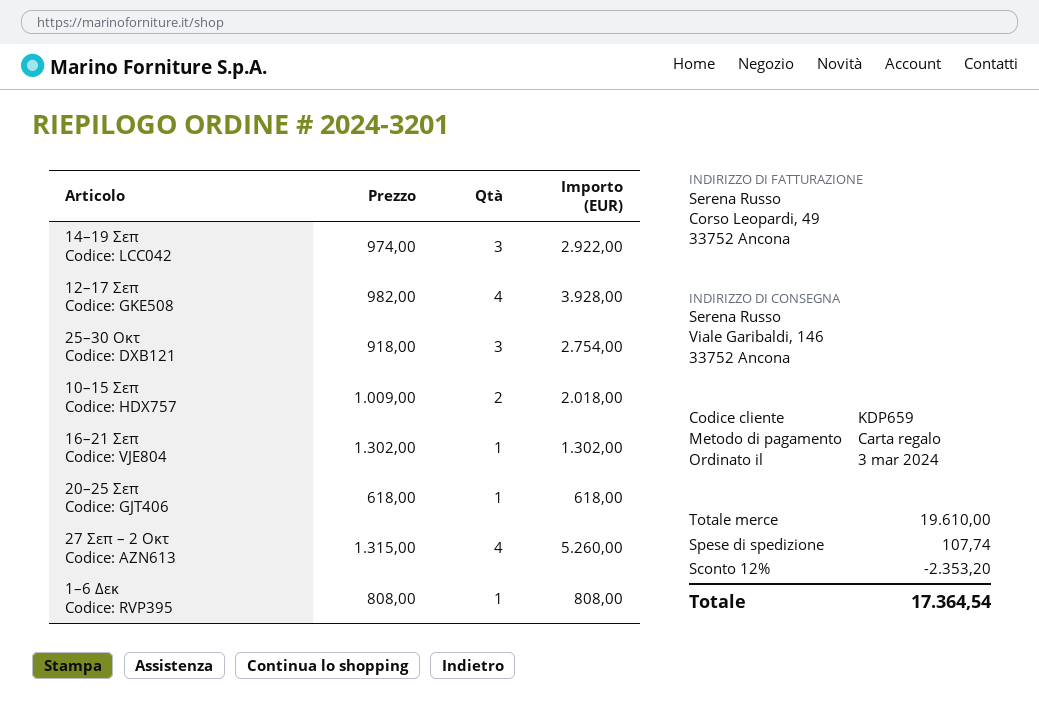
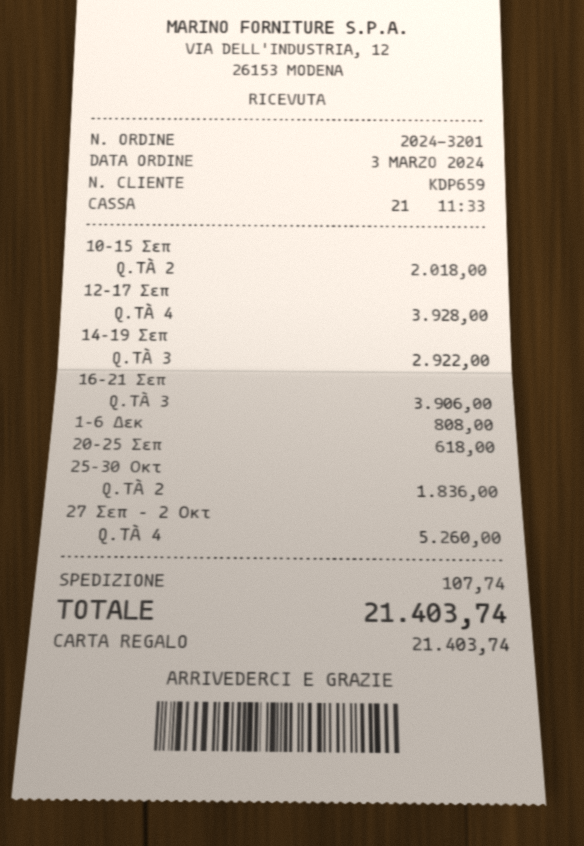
25–30 Οκτ: 3 for 2754.00 -> 2 for 1836.00
16–21 Σεπ: 1 for 1302.00 -> 3 for 3906.00
discount: 12% = 2353.20 -> none
total: 17364.54 -> 21403.74

